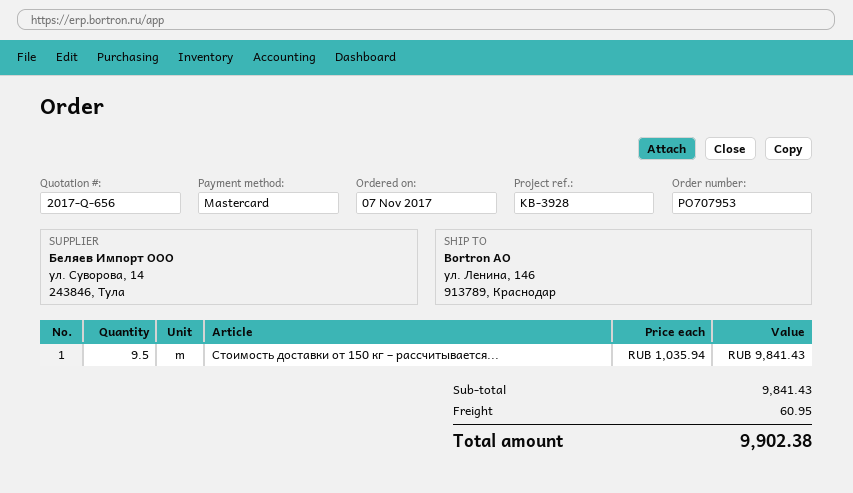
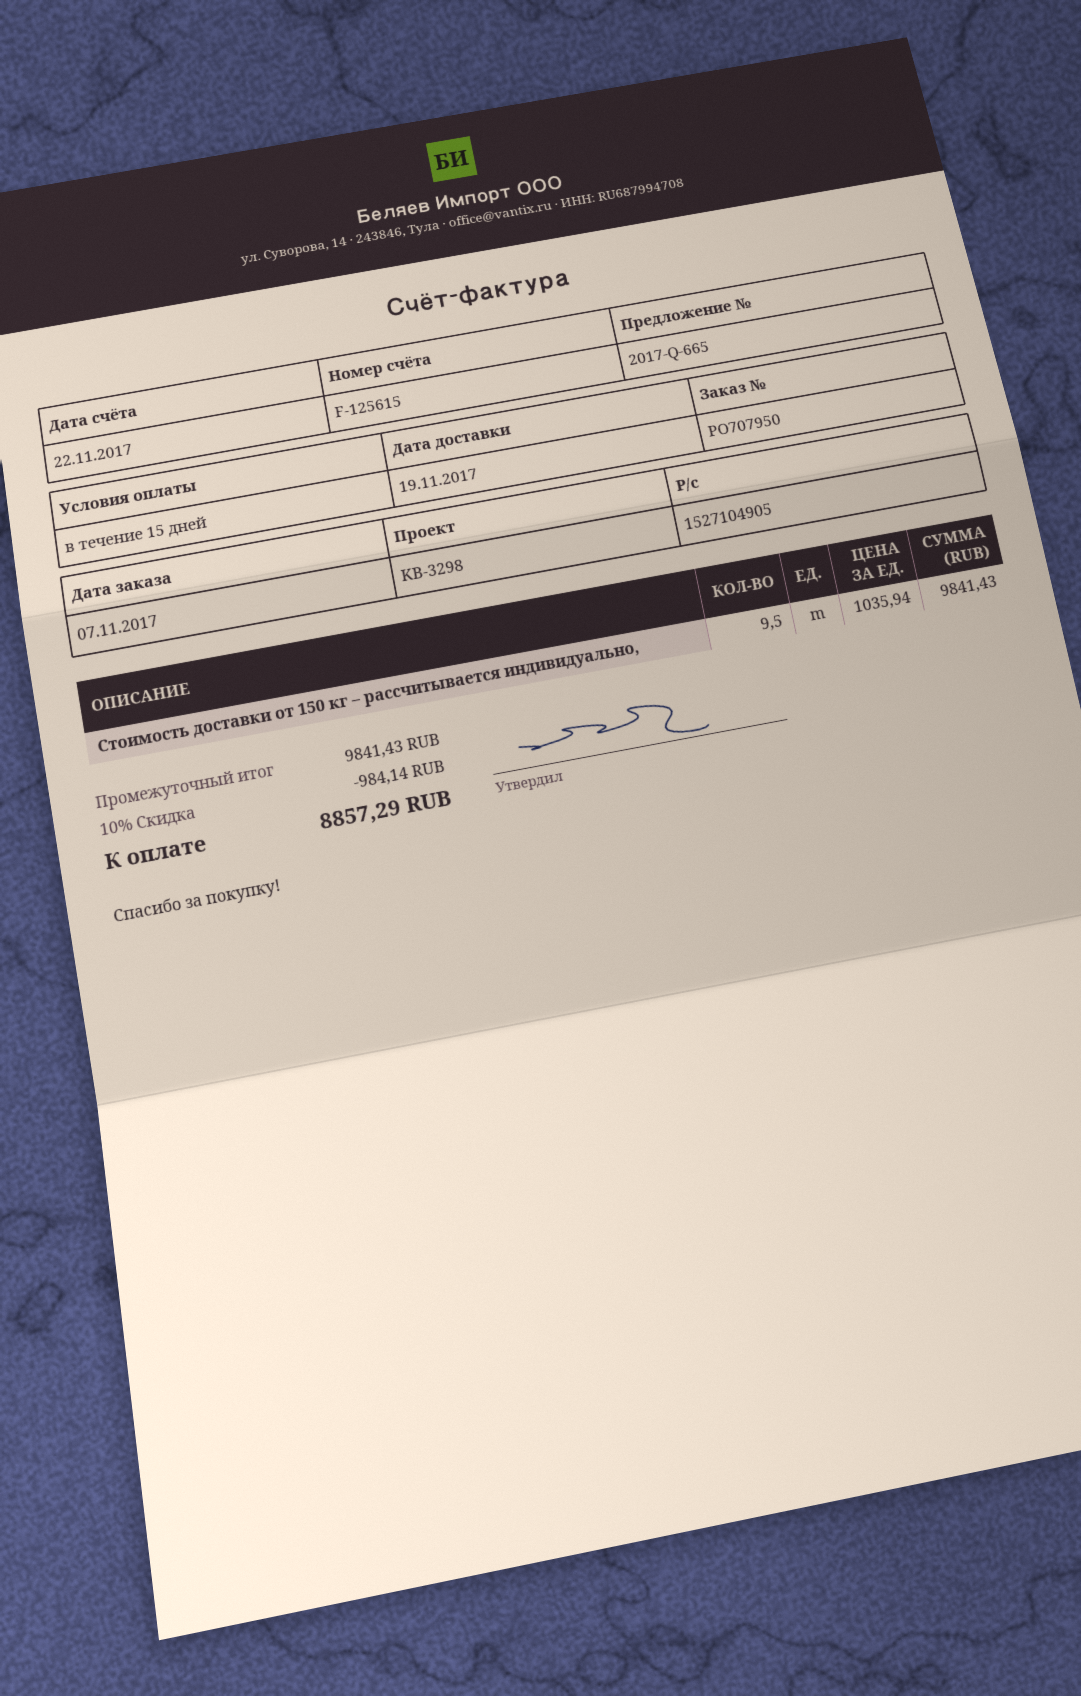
quote number: 2017-Q-656 -> 2017-Q-665
order number: PO707953 -> PO707950
reference: KB-3928 -> KB-3298
discount: none -> 10% = 984.14
shipping: 60.95 -> none
total: 9902.38 -> 8857.29

